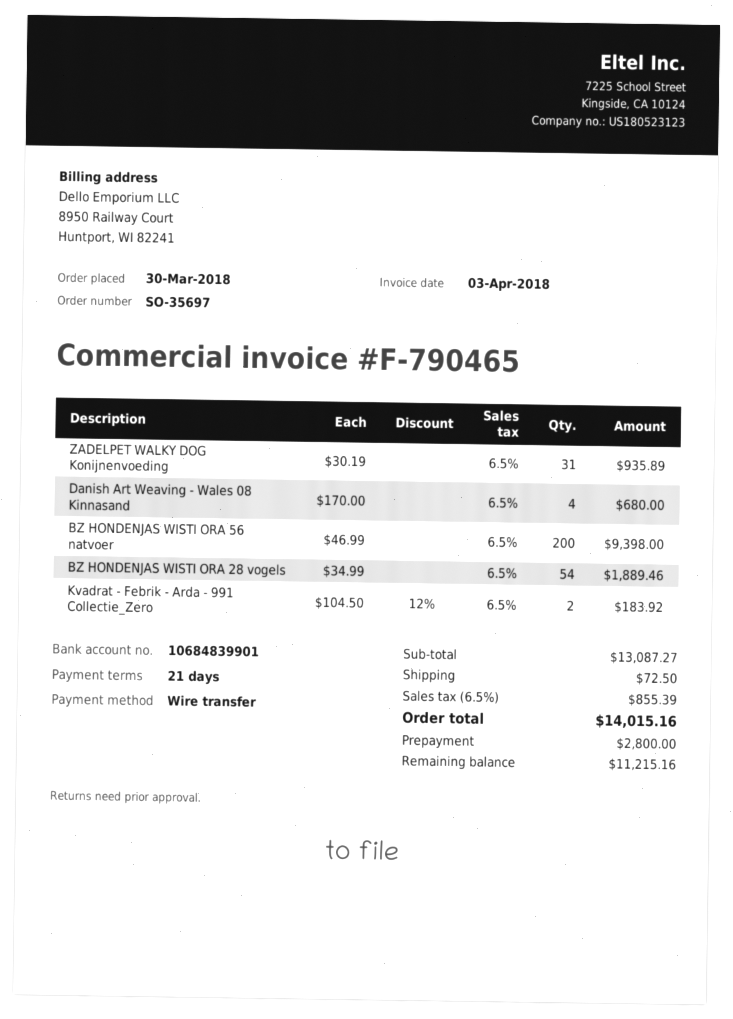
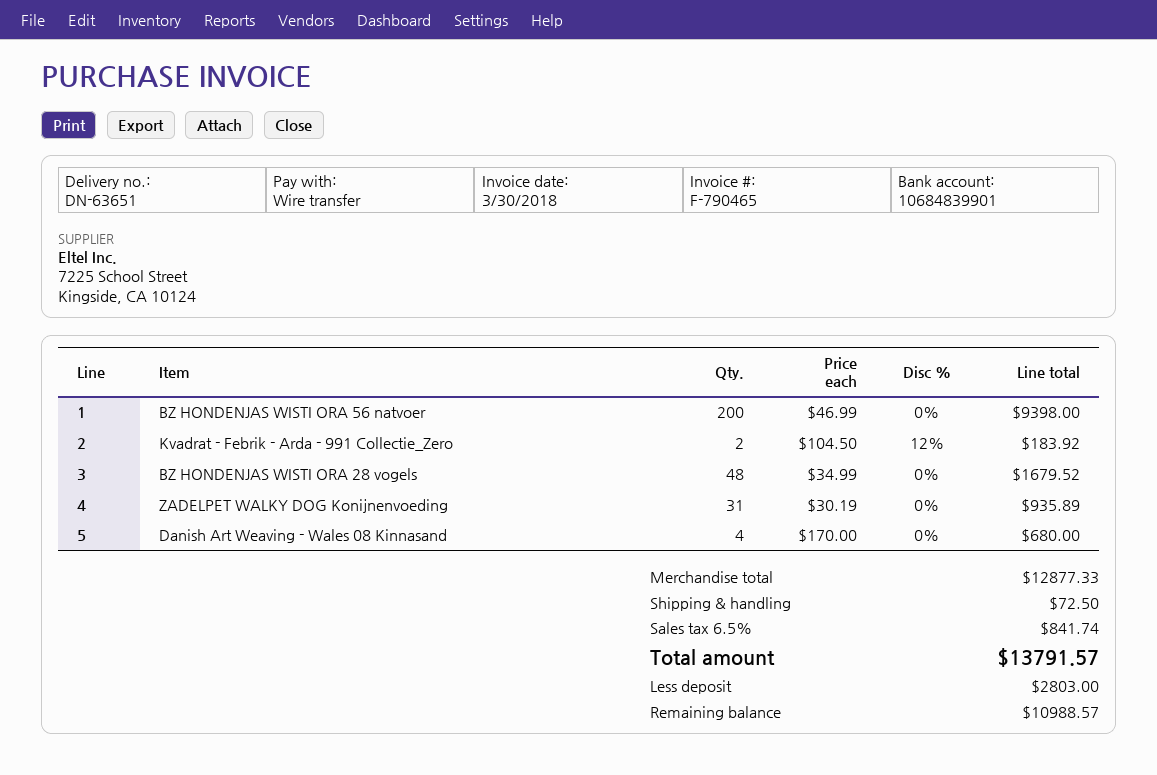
invoice date: 2018-04-03 -> 2018-03-30
BZ HONDENJAS WISTI ORA 28 vogels: 54 x 34.99 = 1889.46 -> 48 x 34.99 = 1679.52
subtotal: 13087.27 -> 12877.33
tax: 6.5% = 855.39 -> 6.5% = 841.74
total: 14015.16 -> 13791.57
deposit: 2800.00 -> 2803.00
balance: 11215.16 -> 10988.57

